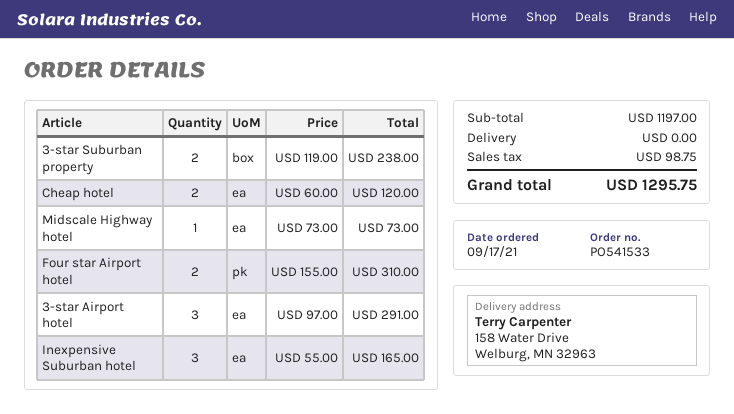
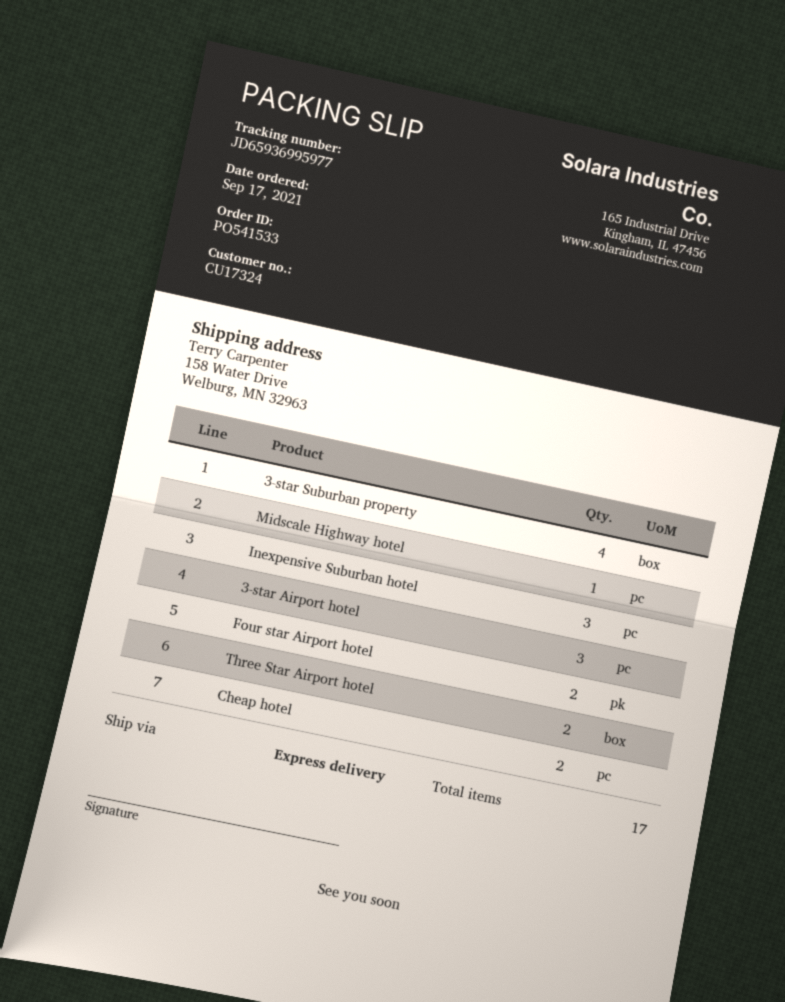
3-star Suburban property: 2 -> 4
Three Star Airport hotel: none -> 2

